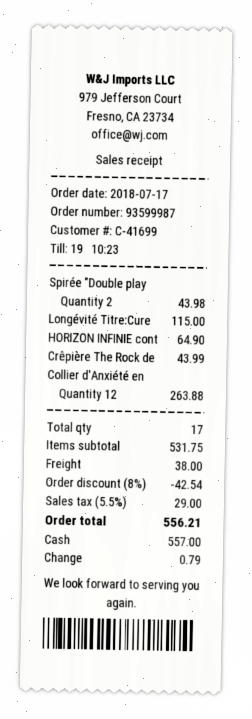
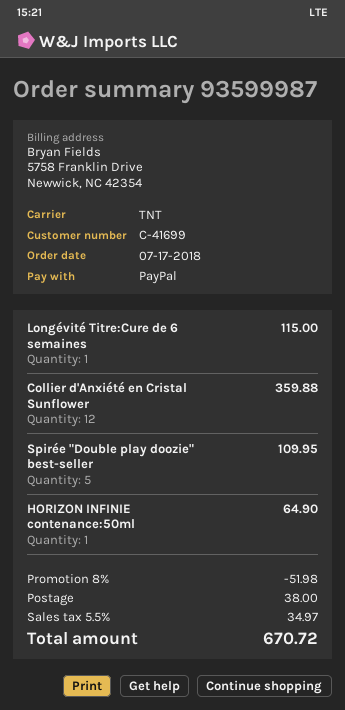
payment method: cash -> PayPal
Spirée "Double play: 2 for 43.98 -> 5 for 109.95
Crêpière The Rock de: 1 for 43.99 -> none
Collier d'Anxiété en: 12 for 263.88 -> 12 for 359.88
discount: 8% = 42.54 -> 8% = 51.98
tax: 5.5% = 29.00 -> 5.5% = 34.97
total: 556.21 -> 670.72

